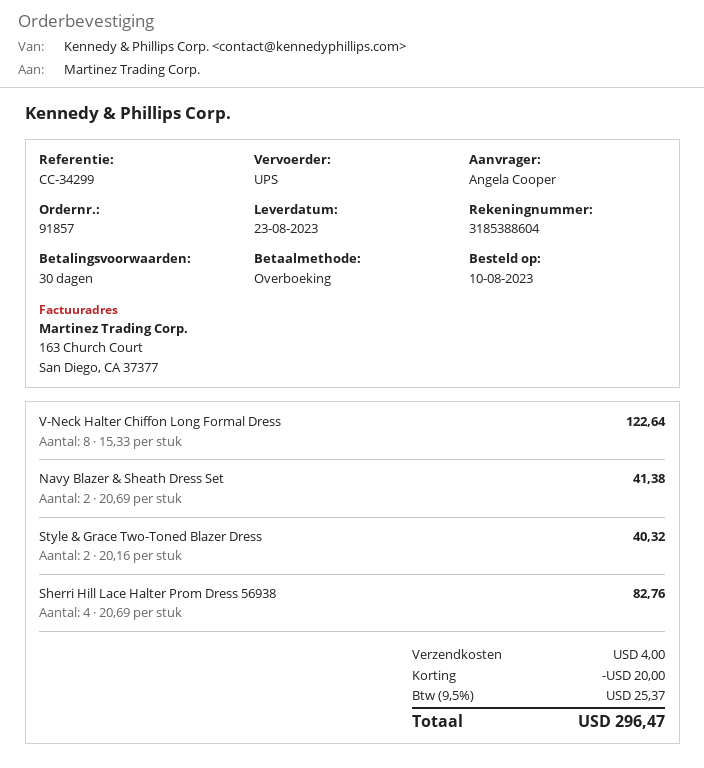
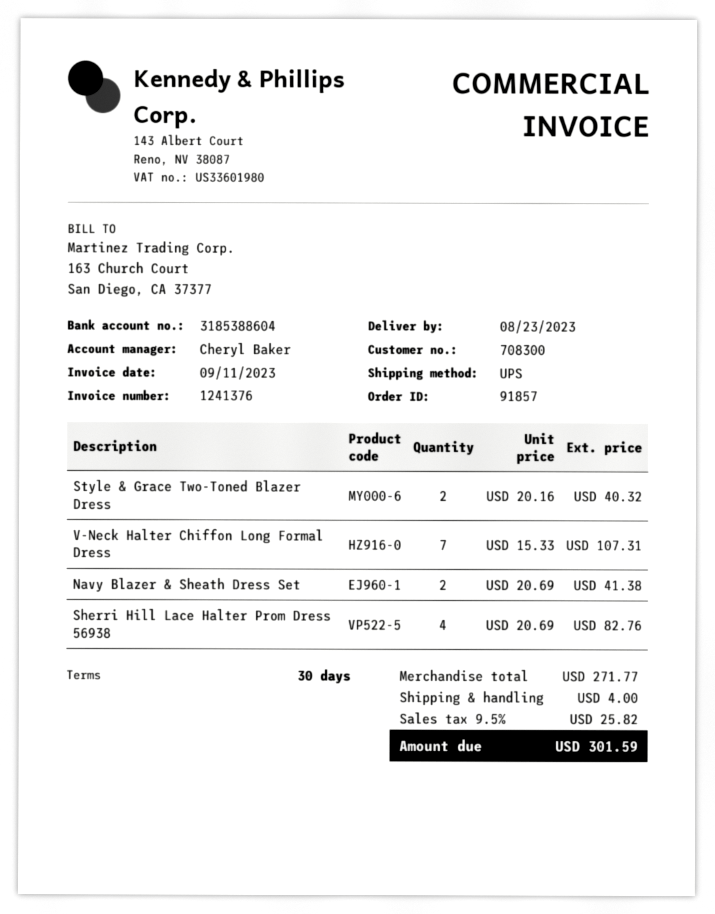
V-Neck Halter Chiffon Long Formal Dress: 8 x 15.33 = 122.64 -> 7 x 15.33 = 107.31
discount: 20.00 -> none
tax: 9.5% = 25.37 -> 9.5% = 25.82
total: 296.47 -> 301.59

